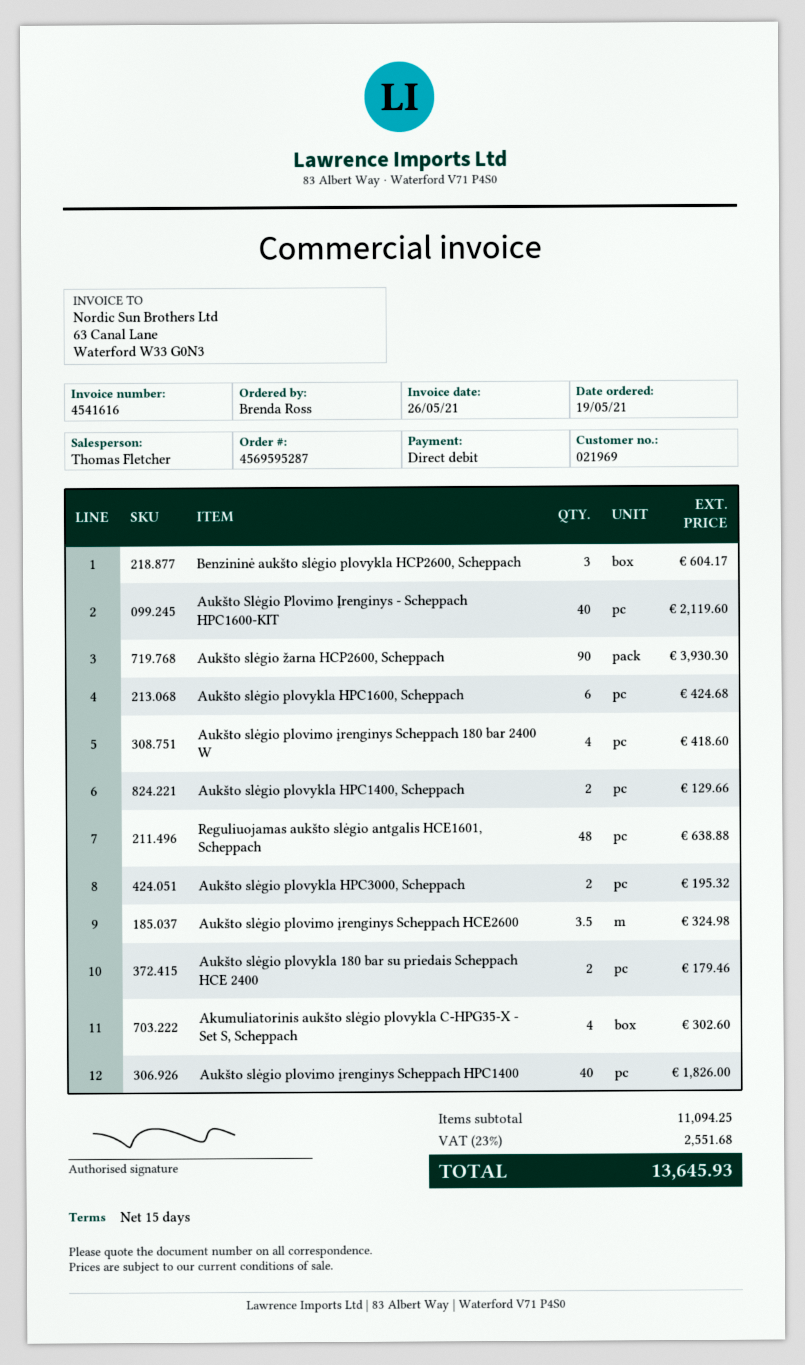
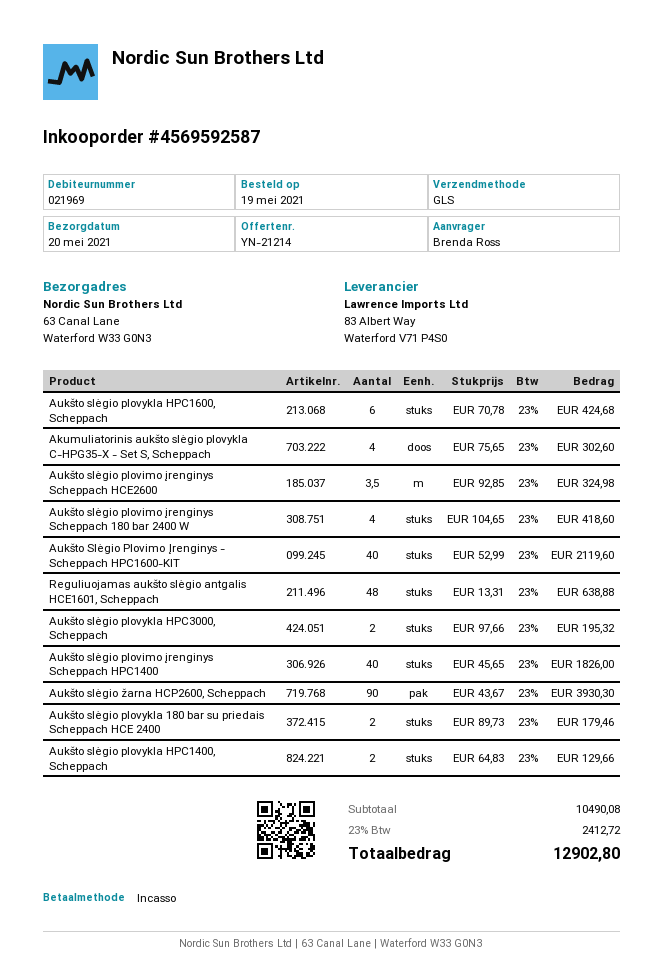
order number: 4569595287 -> 4569592587
Benzininė aukšto slėgio plovykla HCP2600, Scheppach: 3 for 604.17 -> none
subtotal: 11094.25 -> 10490.08
tax: 23% = 2551.68 -> 23% = 2412.72
total: 13645.93 -> 12902.80

